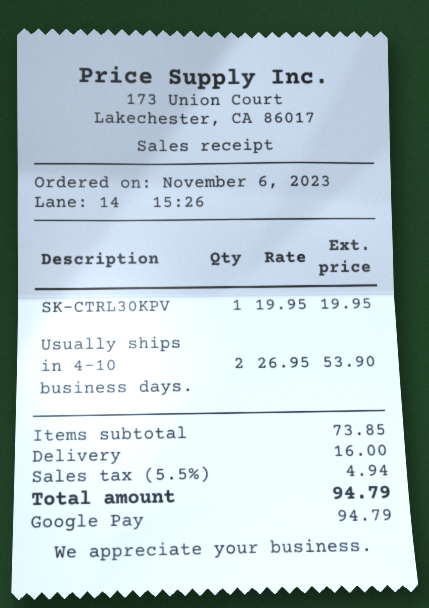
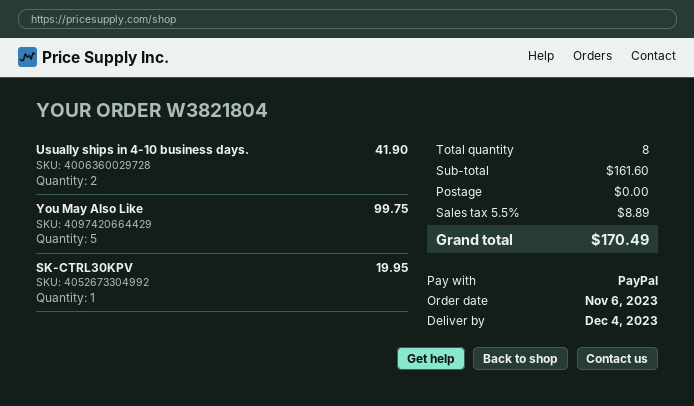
payment method: Google Pay -> PayPal
Usually ships in 4-10 business days.: 2 for 53.90 -> 2 for 41.90
You May Also Like: none -> 5 for 99.75
subtotal: 73.85 -> 161.60
shipping: 16.00 -> 0.00
tax: 5.5% = 4.94 -> 5.5% = 8.89
total: 94.79 -> 170.49

